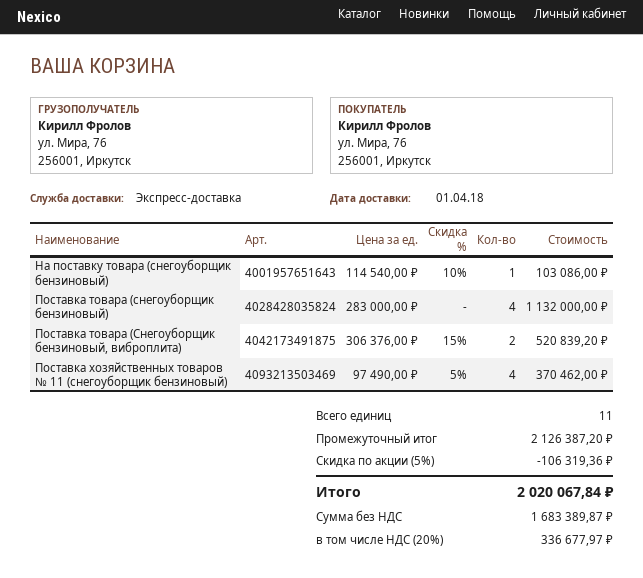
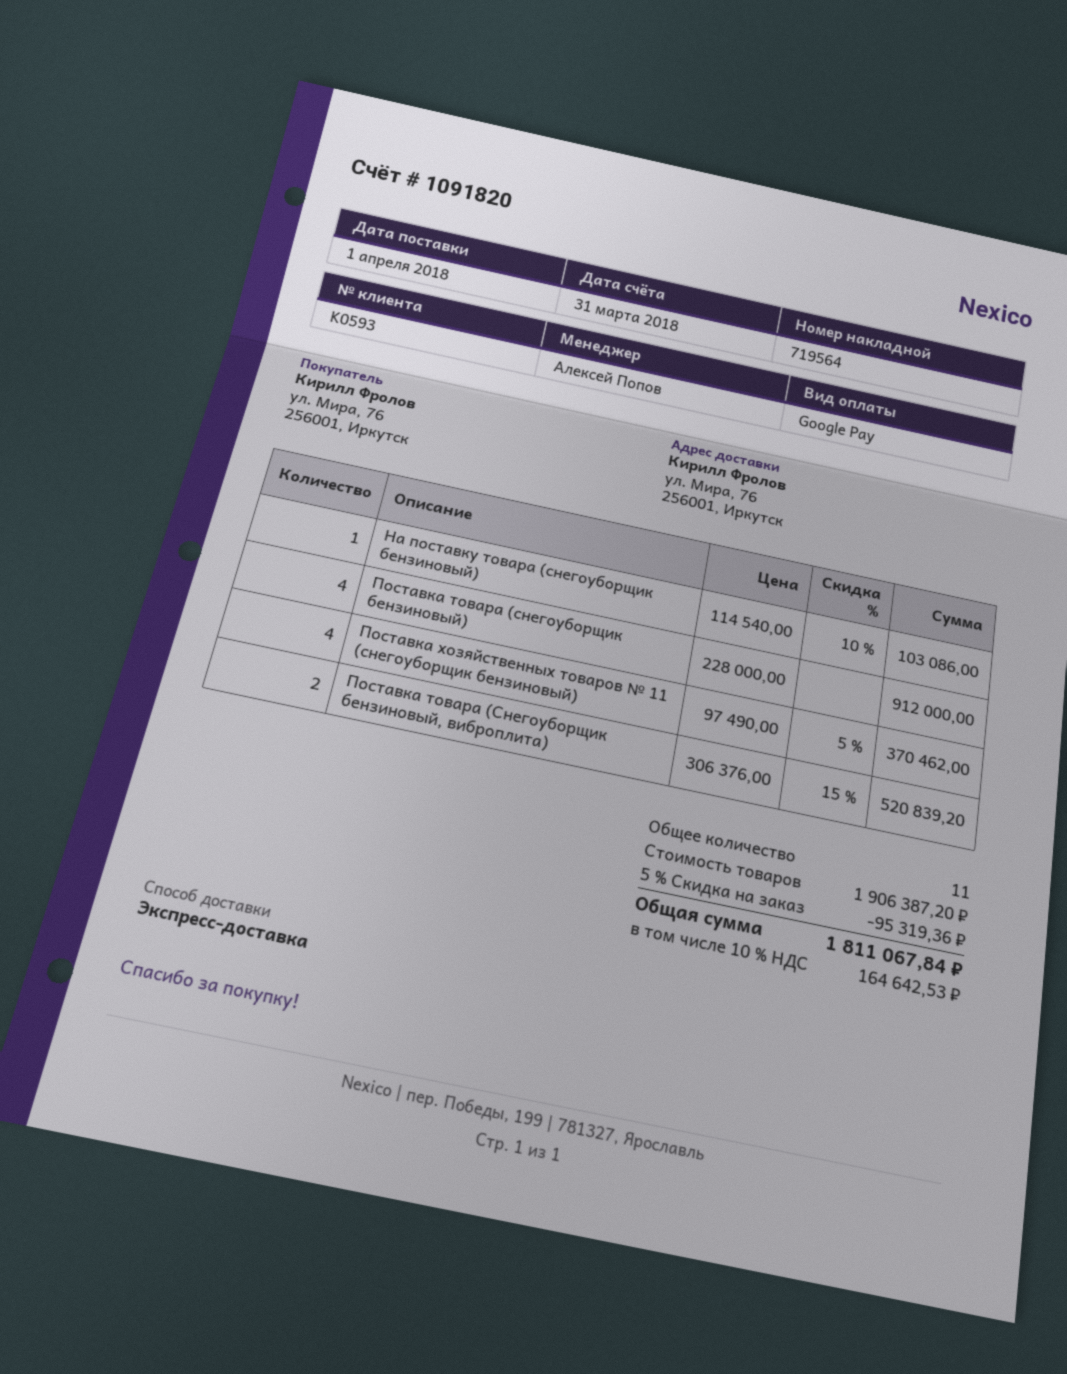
Поставка товара (снегоуборщик бензиновый): 4 x 283000.00 = 1132000.00 -> 4 x 228000.00 = 912000.00
subtotal: 2126387.20 -> 1906387.20
discount: 5% = 106319.36 -> 5% = 95319.36
tax: 20% = 336677.97 -> 10% = 164642.53
total: 2020067.84 -> 1811067.84

